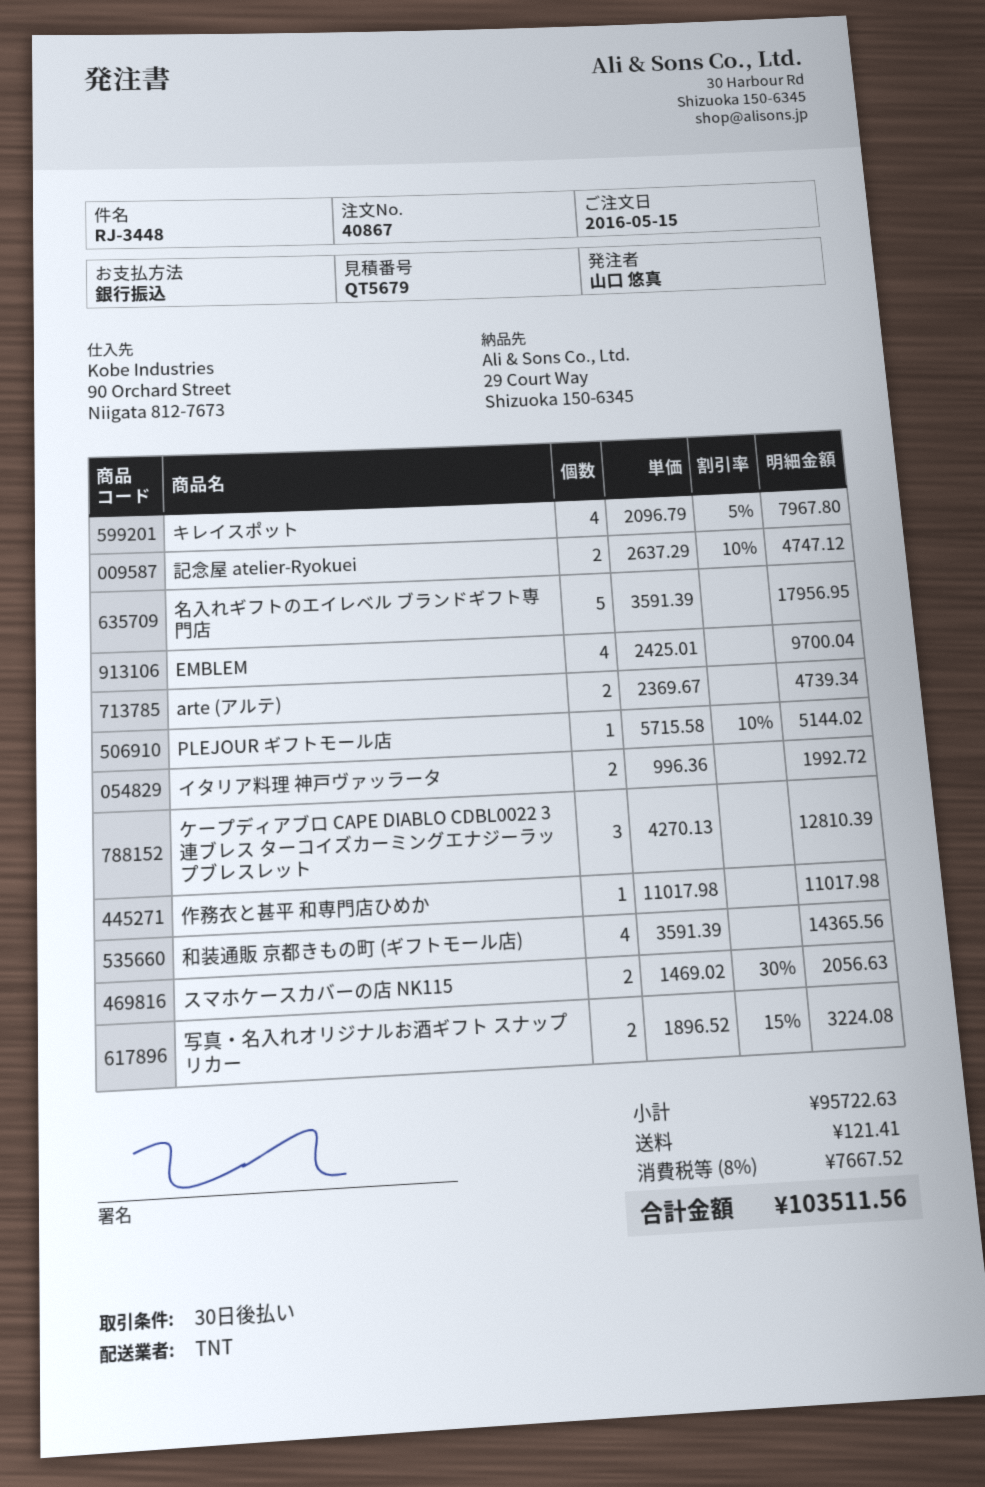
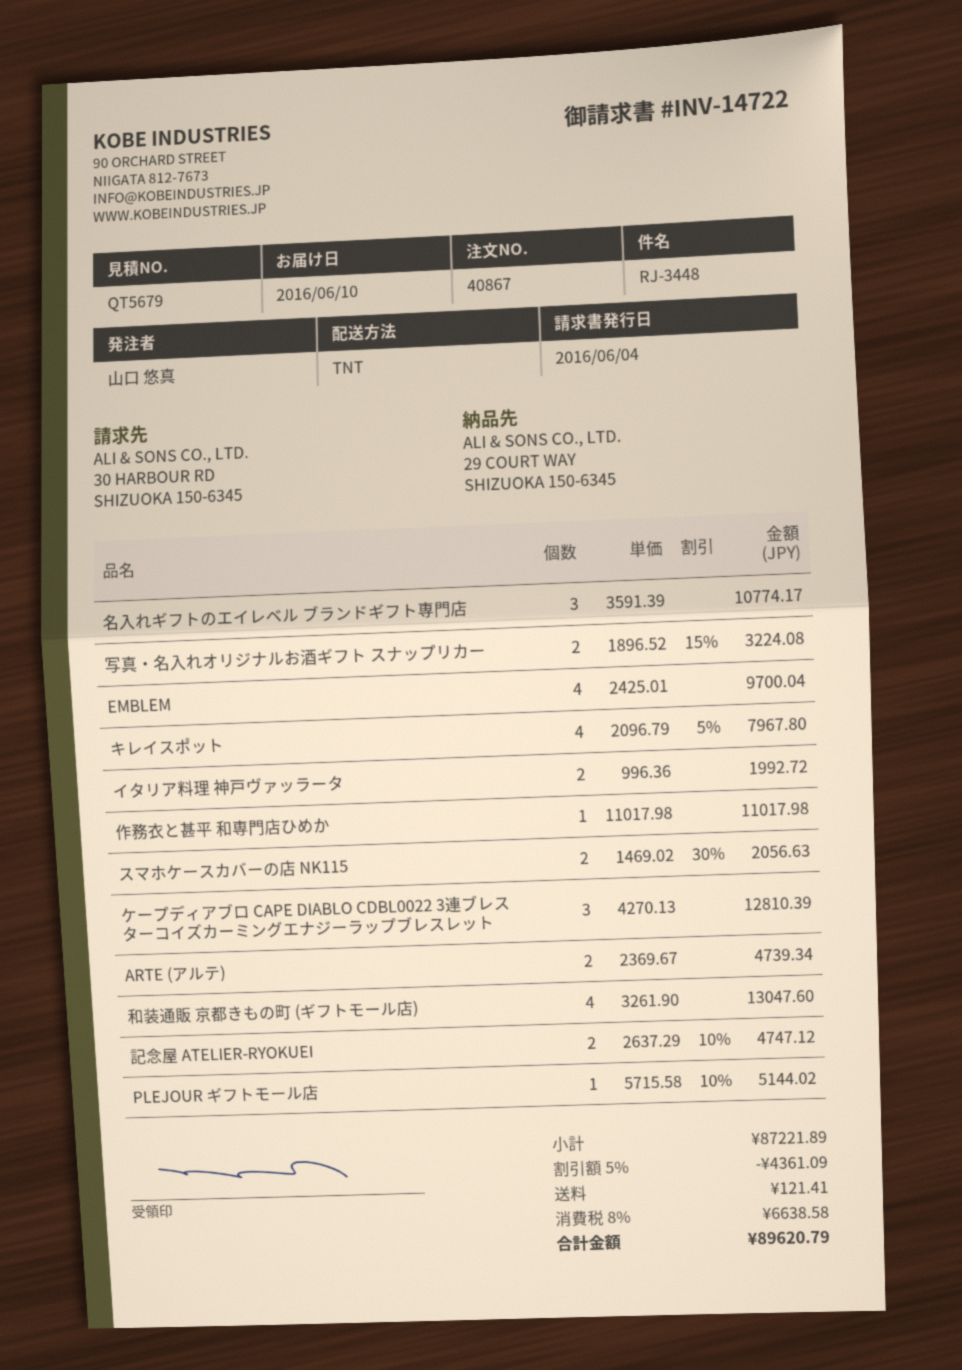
名入れギフトのエイレベル ブランドギフト専門店: 5 x 3591.39 = 17956.95 -> 3 x 3591.39 = 10774.17
和装通販 京都きもの町 (ギフトモール店): 4 x 3591.39 = 14365.56 -> 4 x 3261.90 = 13047.60
subtotal: 95722.63 -> 87221.89
discount: none -> 5% = 4361.09
tax: 8% = 7667.52 -> 8% = 6638.58
total: 103511.56 -> 89620.79

